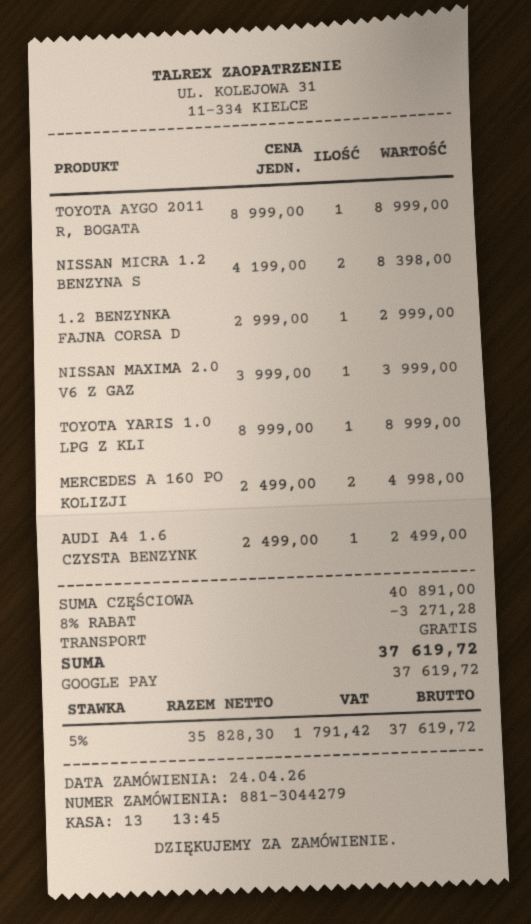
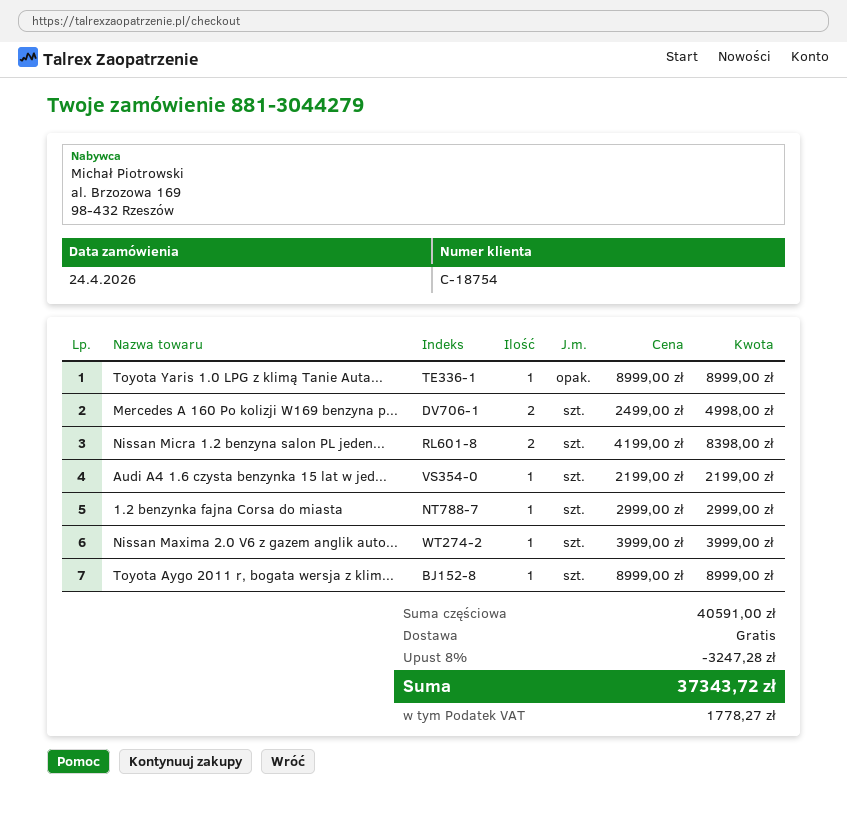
AUDI A4 1.6 CZYSTA BENZYNK: 1 x 2499.00 = 2499.00 -> 1 x 2199.00 = 2199.00
subtotal: 40891.00 -> 40591.00
discount: 8% = 3271.28 -> 8% = 3247.28
tax: 1791.42 -> 1778.27
total: 37619.72 -> 37343.72

